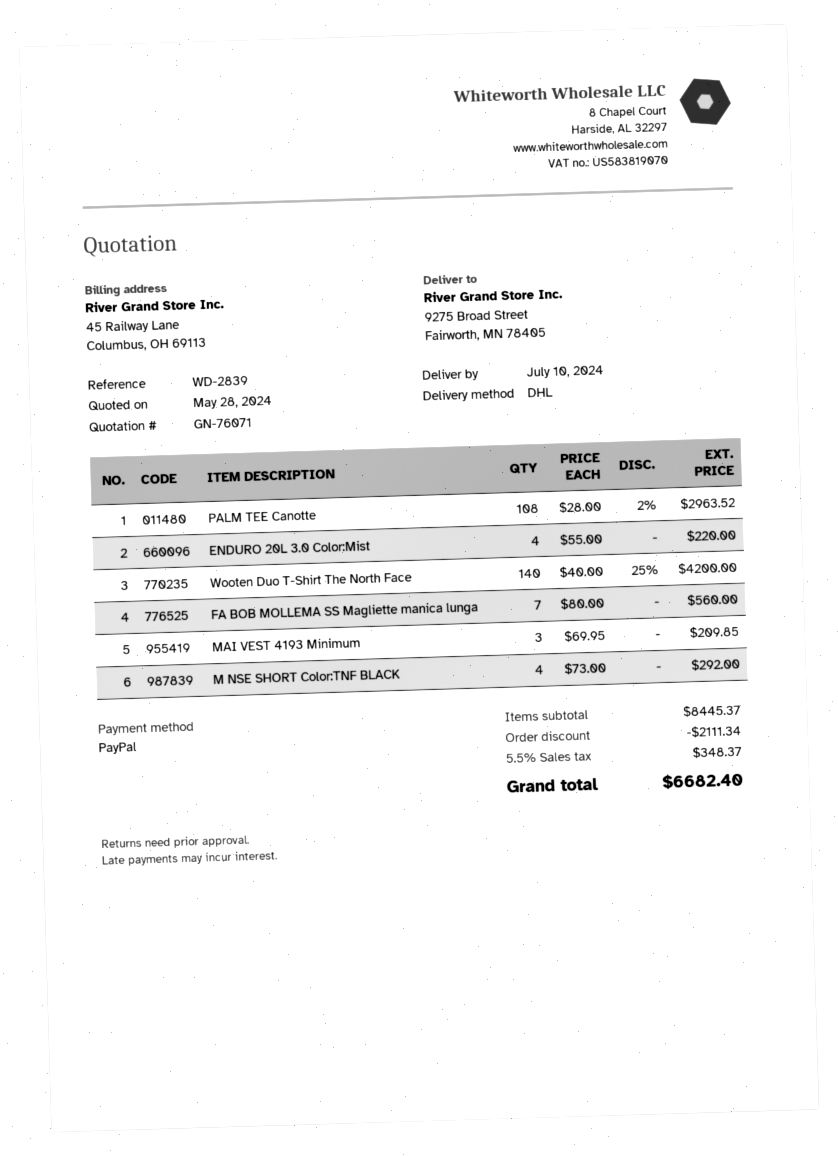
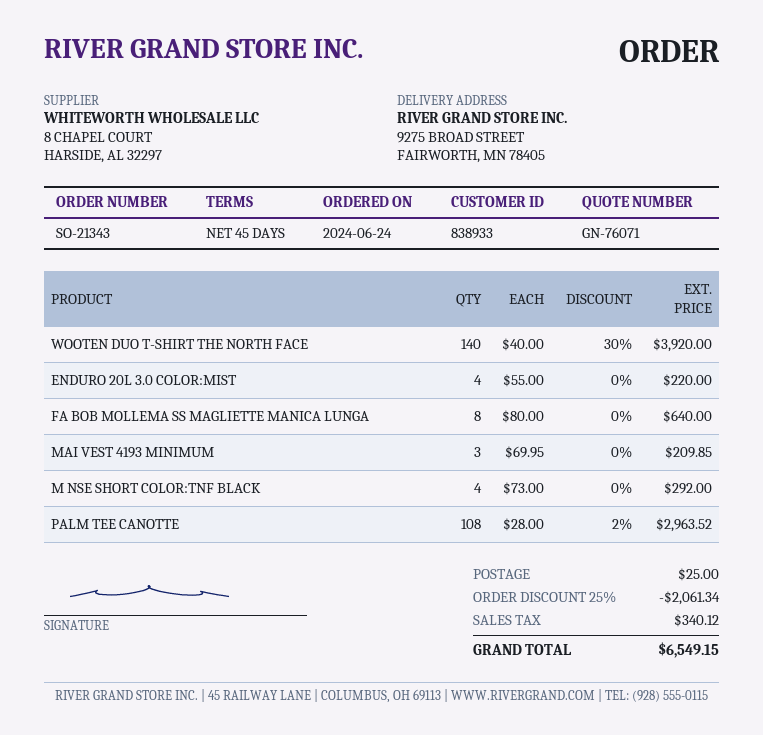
Wooten Duo T-Shirt The North Face: 140 x 40.00 - 25% = 4200.00 -> 140 x 40.00 - 30% = 3920.00
FA BOB MOLLEMA SS Magliette manica lunga: 7 x 80.00 = 560.00 -> 8 x 80.00 = 640.00
discount: 2111.34 -> 2061.34
shipping: none -> 25.00
tax: 348.37 -> 340.12
total: 6682.40 -> 6549.15

